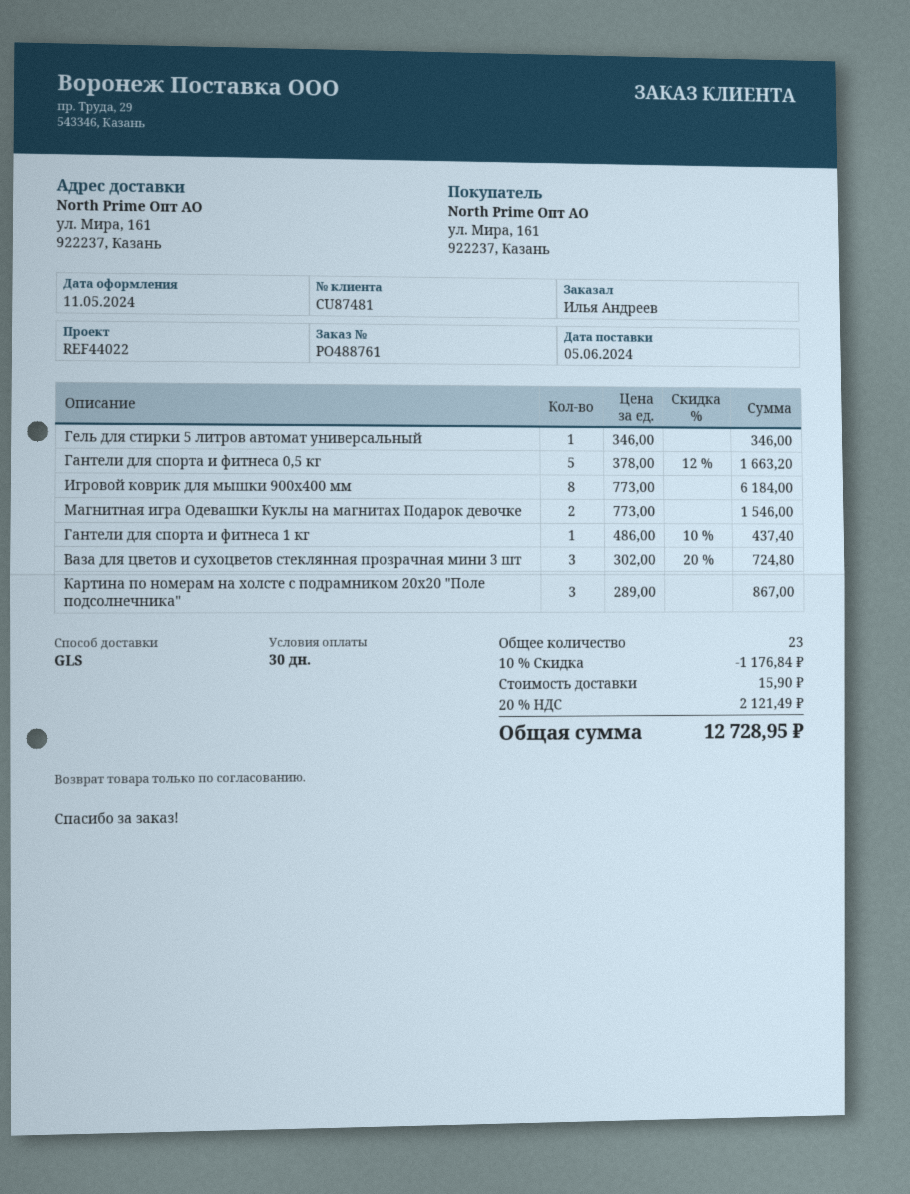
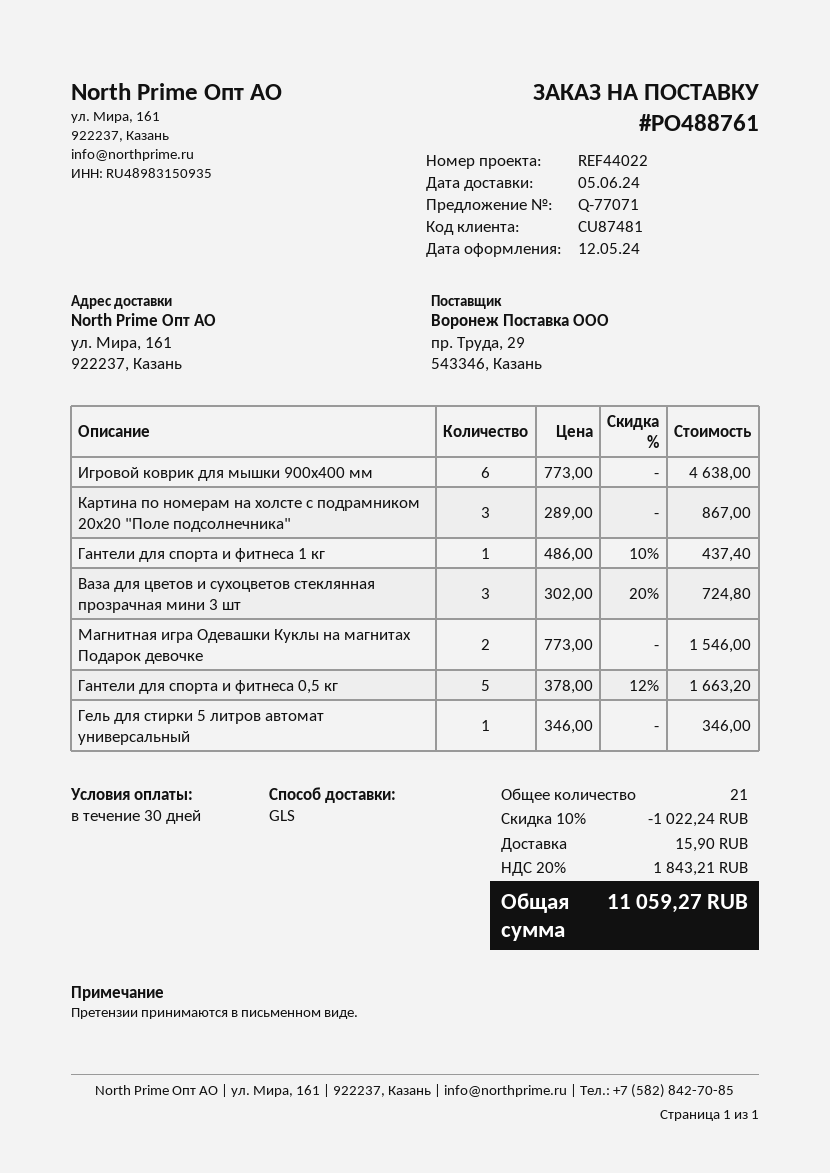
order date: 2024-05-11 -> 2024-05-12
Игровой коврик для мышки 900х400 мм: 8 x 773.00 = 6184.00 -> 6 x 773.00 = 4638.00
total quantity: 23 -> 21
discount: 10% = 1176.84 -> 10% = 1022.24
tax: 20% = 2121.49 -> 20% = 1843.21
total: 12728.95 -> 11059.27

